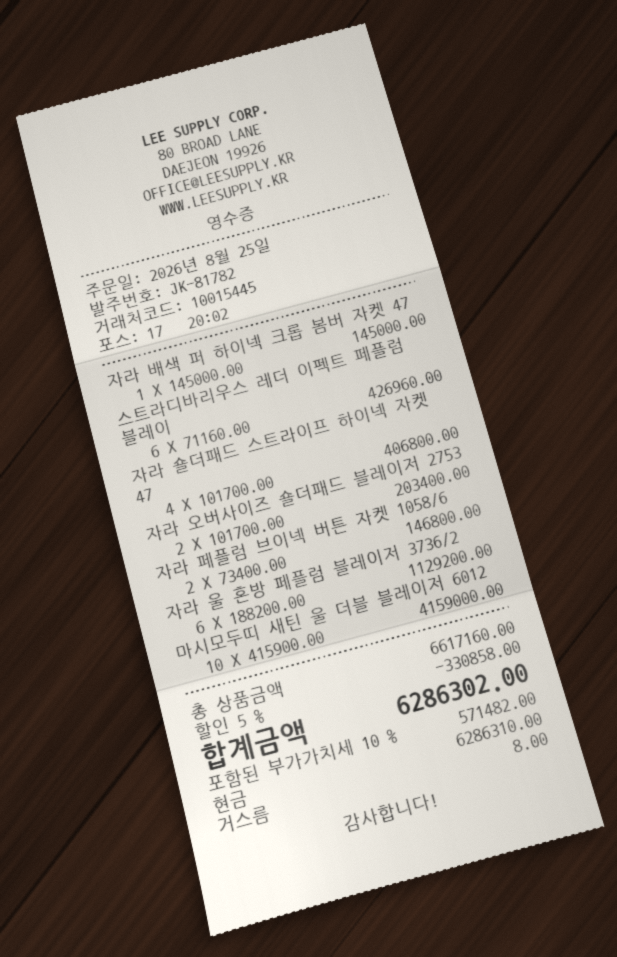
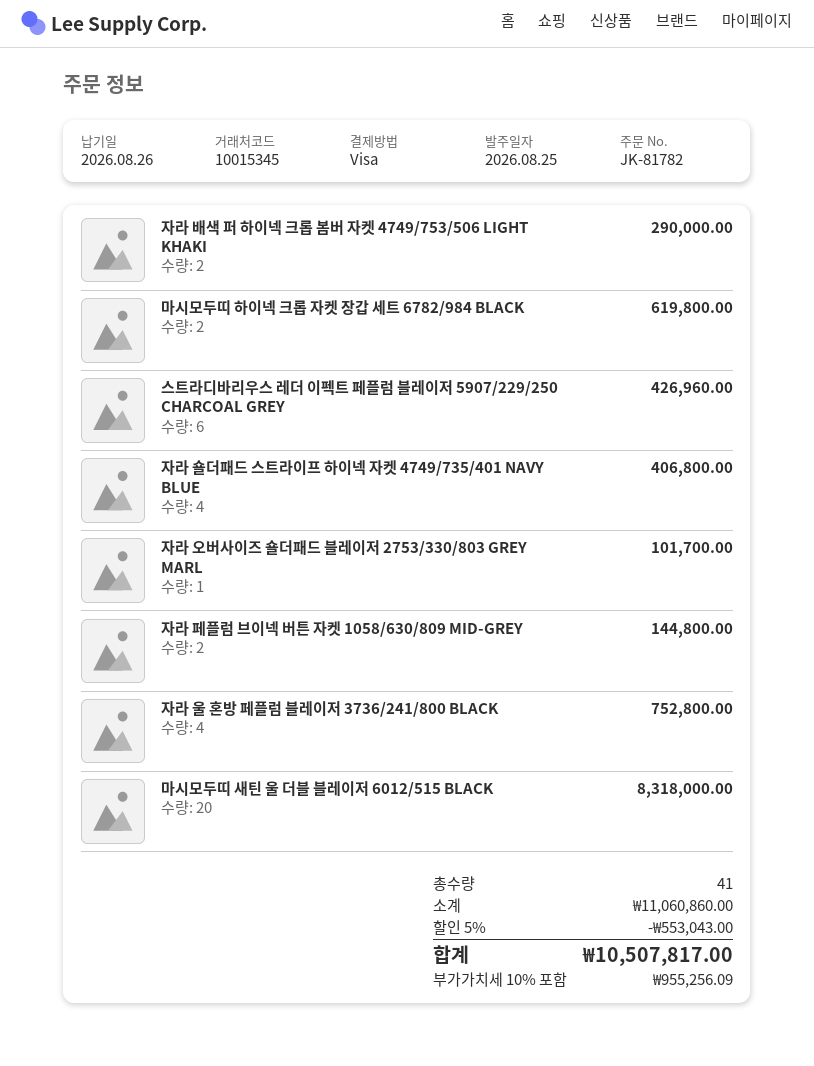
customer number: 10015445 -> 10015345
payment method: cash -> Visa
자라 배색 퍼 하이넥 크롭 봄버 자켓 47: 1 for 145000.00 -> 2 for 290000.00
자라 오버사이즈 숄더패드 블레이저 2753: 2 for 203400.00 -> 1 for 101700.00
자라 페플럼 브이넥 버튼 자켓 1058/6: 2 for 146800.00 -> 2 for 144800.00
자라 울 혼방 페플럼 블레이저 3736/2: 6 for 1129200.00 -> 4 for 752800.00
마시모두띠 새틴 울 더블 블레이저 6012: 10 for 4159000.00 -> 20 for 8318000.00
마시모두띠 하이넥 크롭 자켓 장갑 세트 6782/984 BLACK: none -> 2 for 619800.00
subtotal: 6617160.00 -> 11060860.00
discount: 5% = 330858.00 -> 5% = 553043.00
tax: 10% = 571482.00 -> 10% = 955256.09
total: 6286302.00 -> 10507817.00

